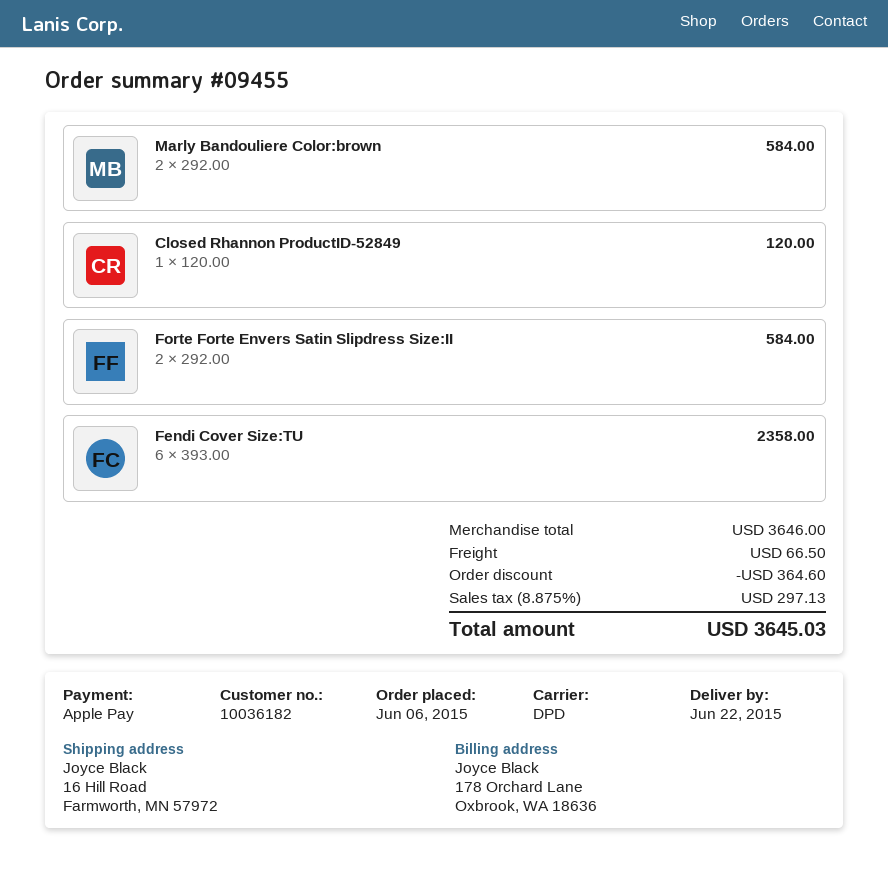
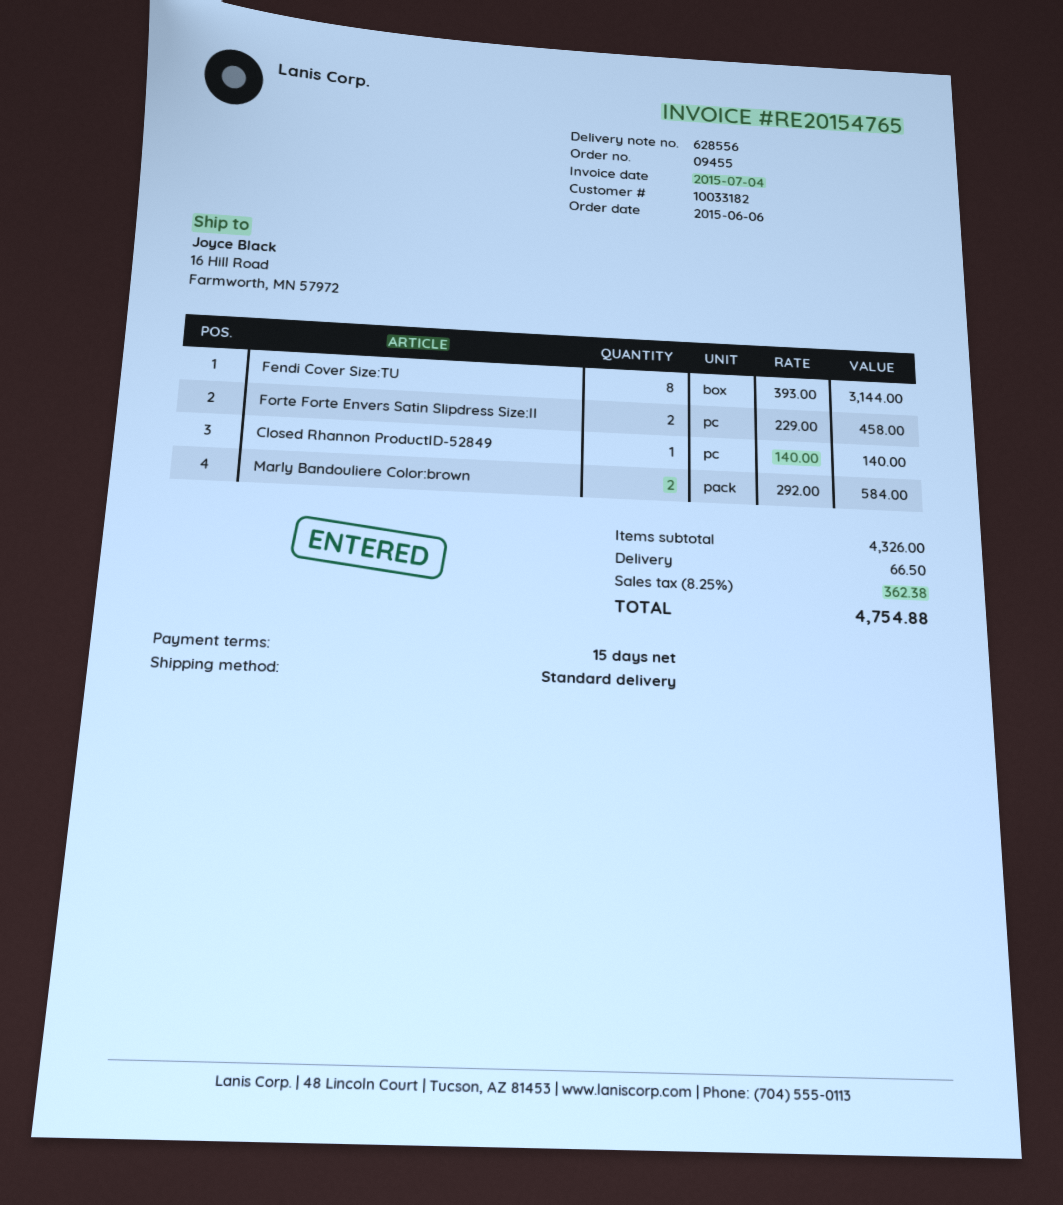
customer number: 10036182 -> 10033182
shipping method: DPD -> standard
Closed Rhannon ProductID-52849: 1 x 120.00 = 120.00 -> 1 x 140.00 = 140.00
Forte Forte Envers Satin Slipdress Size:II: 2 x 292.00 = 584.00 -> 2 x 229.00 = 458.00
Fendi Cover Size:TU: 6 x 393.00 = 2358.00 -> 8 x 393.00 = 3144.00
subtotal: 3646.00 -> 4326.00
discount: 364.60 -> none
tax: 8.875% = 297.13 -> 8.25% = 362.38
total: 3645.03 -> 4754.88

